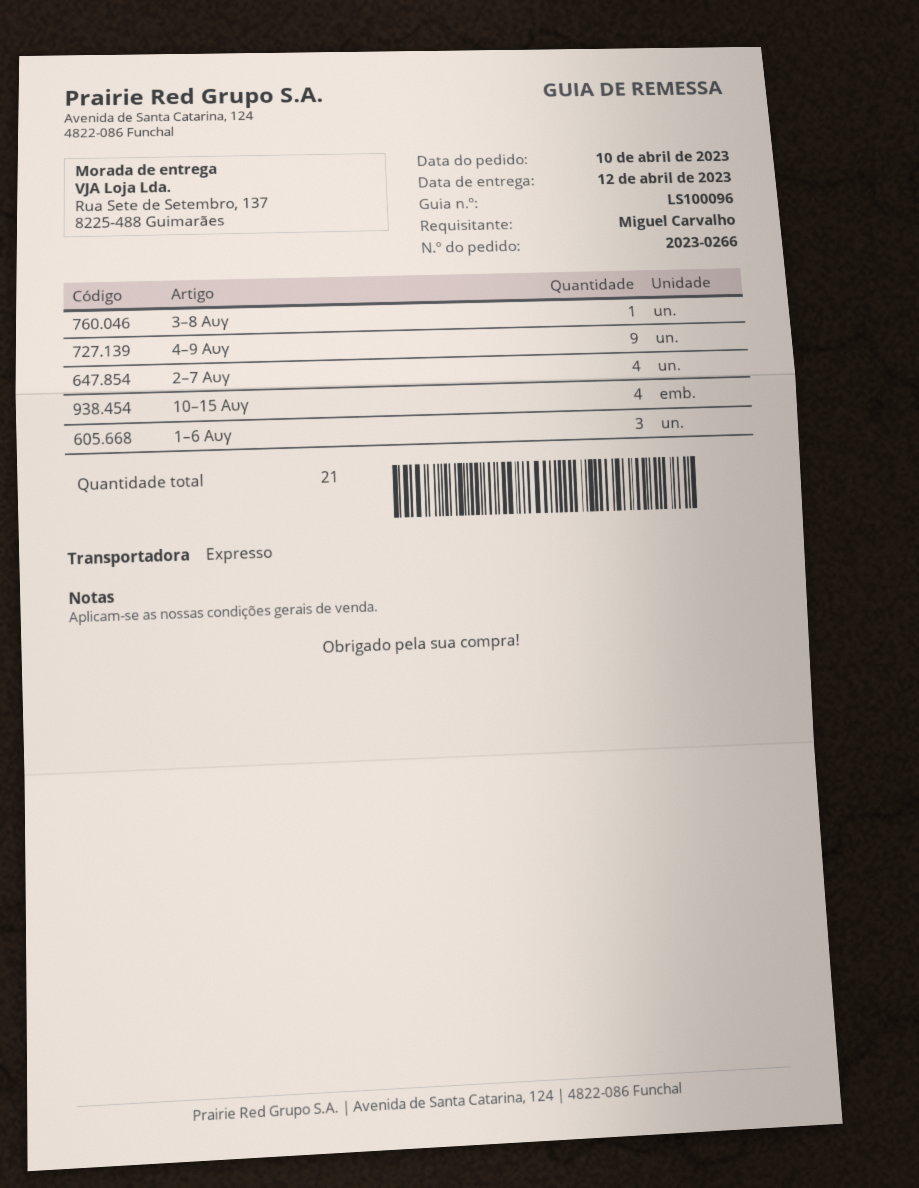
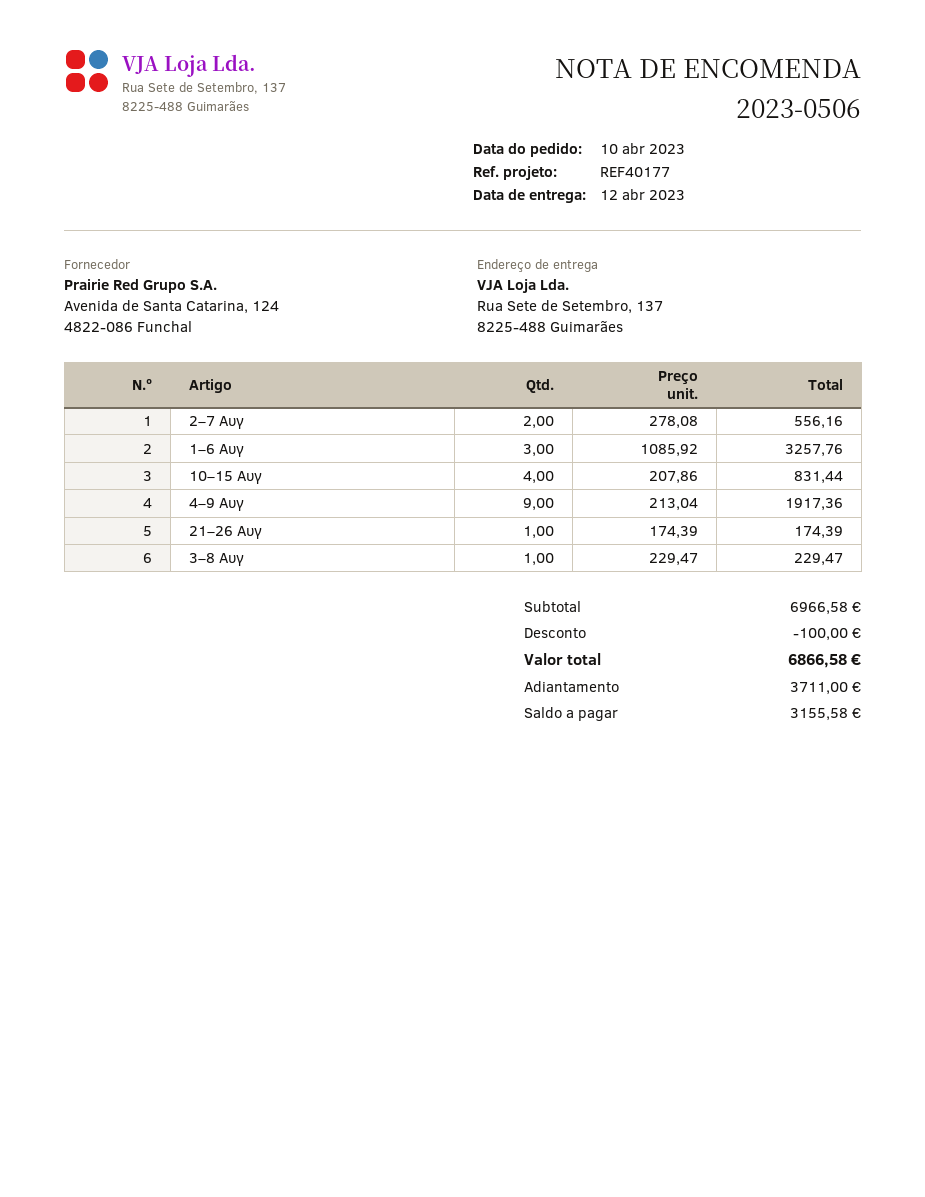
order number: 2023-0266 -> 2023-0506
2–7 Αυγ: 4 -> 2
21–26 Αυγ: none -> 1

